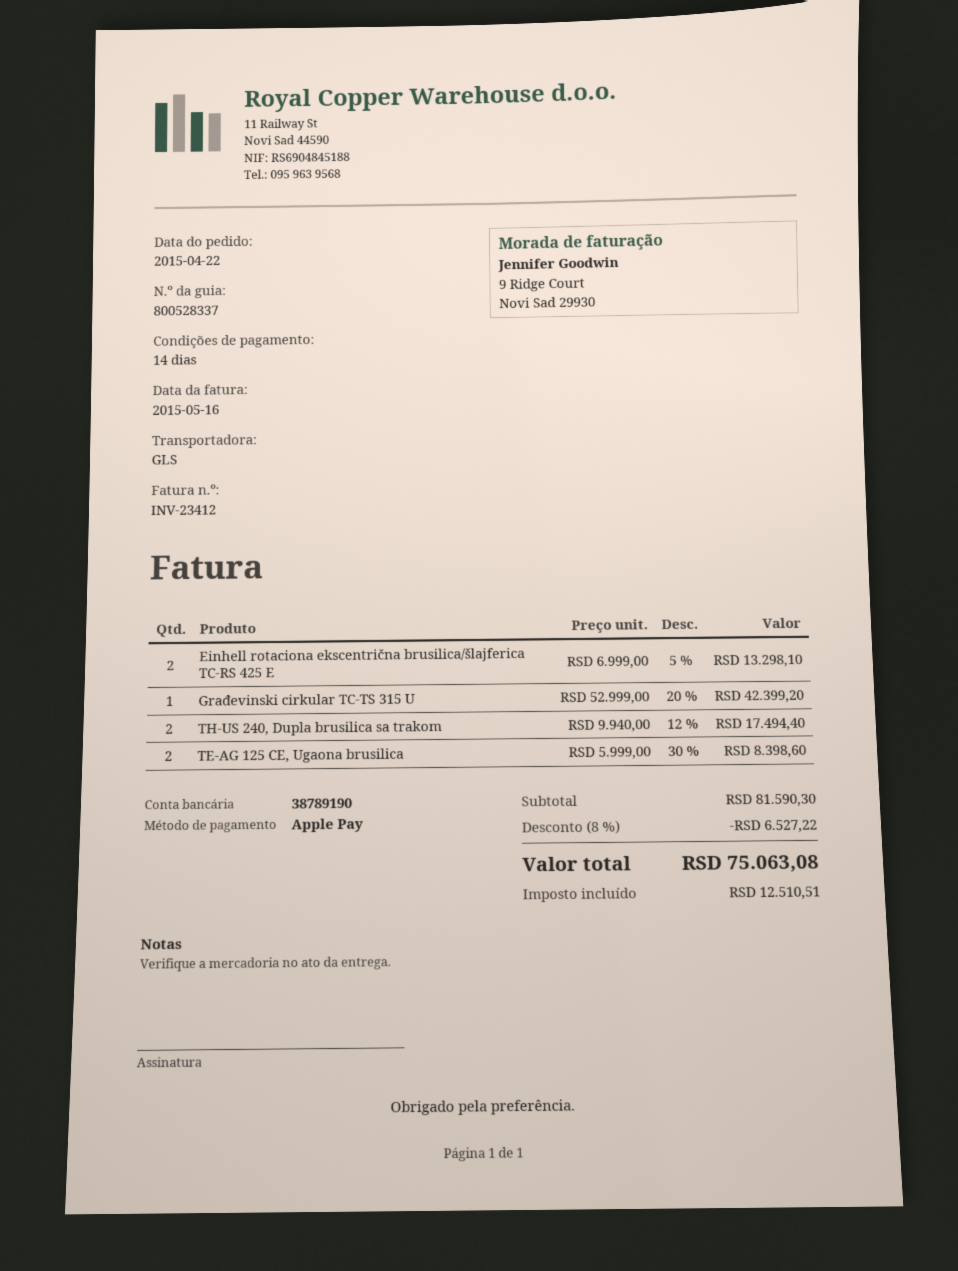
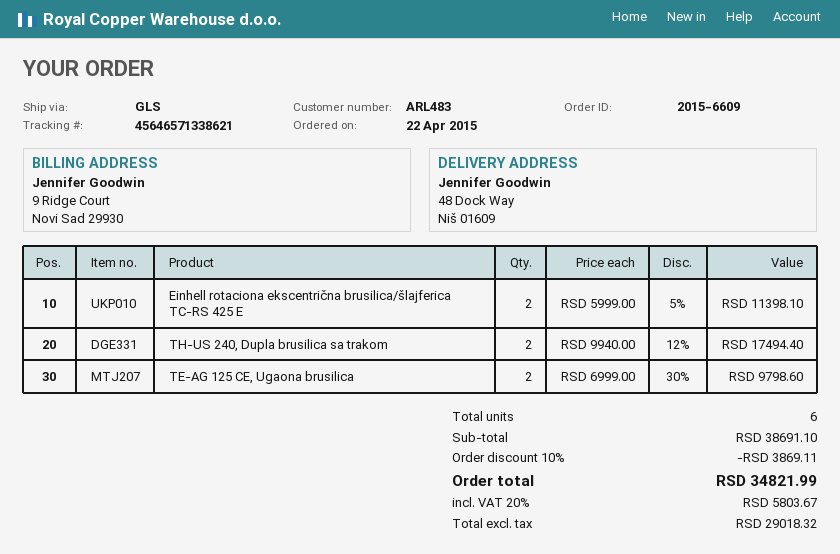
Einhell rotaciona ekscentrična brusilica/šlajferica TC-RS 425 E: 2 x 6999.00 - 5% = 13298.10 -> 2 x 5999.00 - 5% = 11398.10
Građevinski cirkular TC-TS 315 U: 1 x 52999.00 - 20% = 42399.20 -> none
TE-AG 125 CE, Ugaona brusilica: 2 x 5999.00 - 30% = 8398.60 -> 2 x 6999.00 - 30% = 9798.60
subtotal: 81590.30 -> 38691.10
discount: 8% = 6527.22 -> 10% = 3869.11
tax: 12510.51 -> 5803.67
total: 75063.08 -> 34821.99

